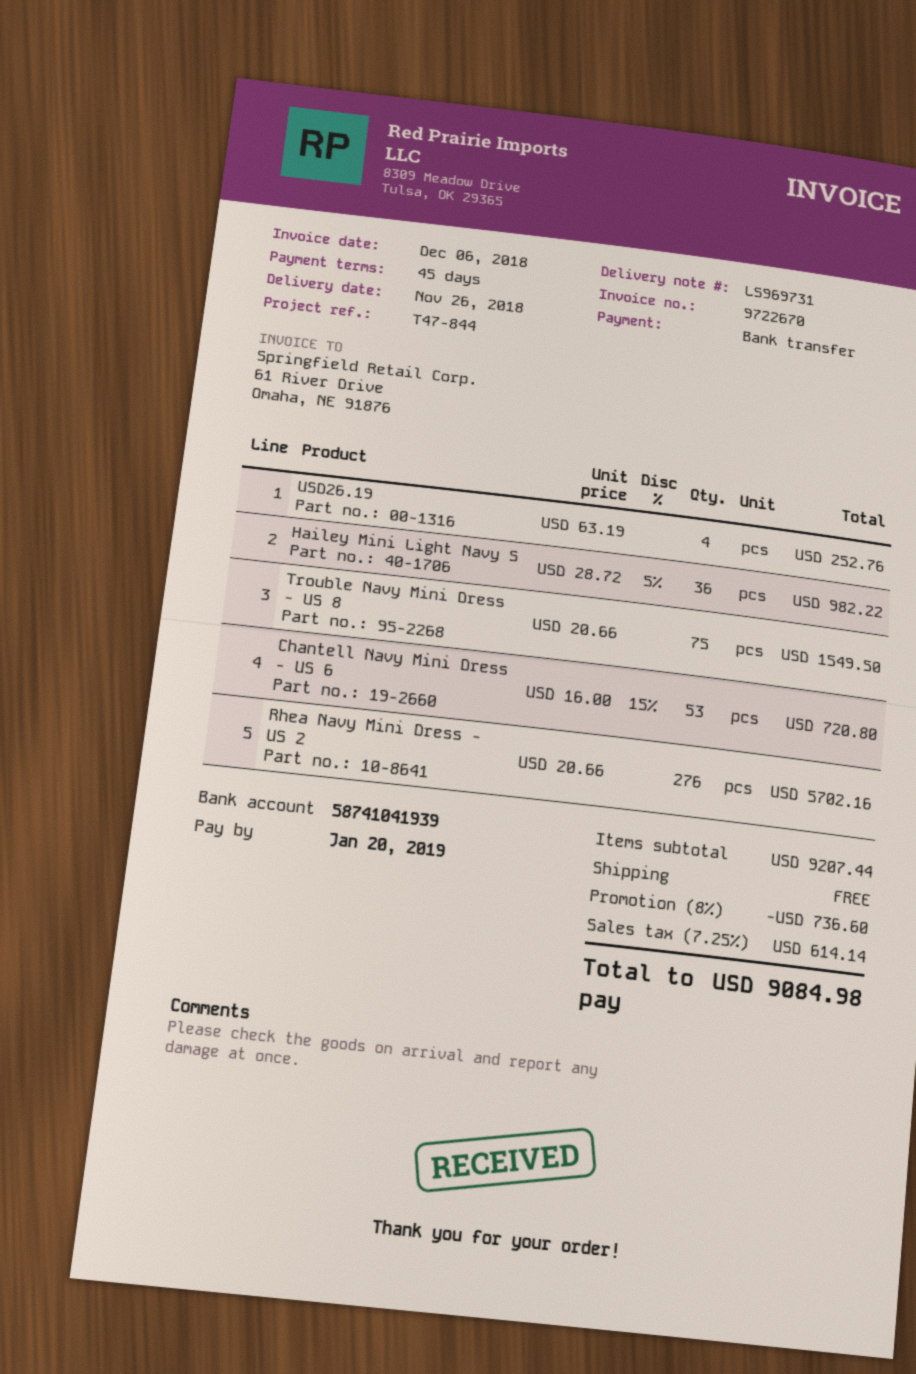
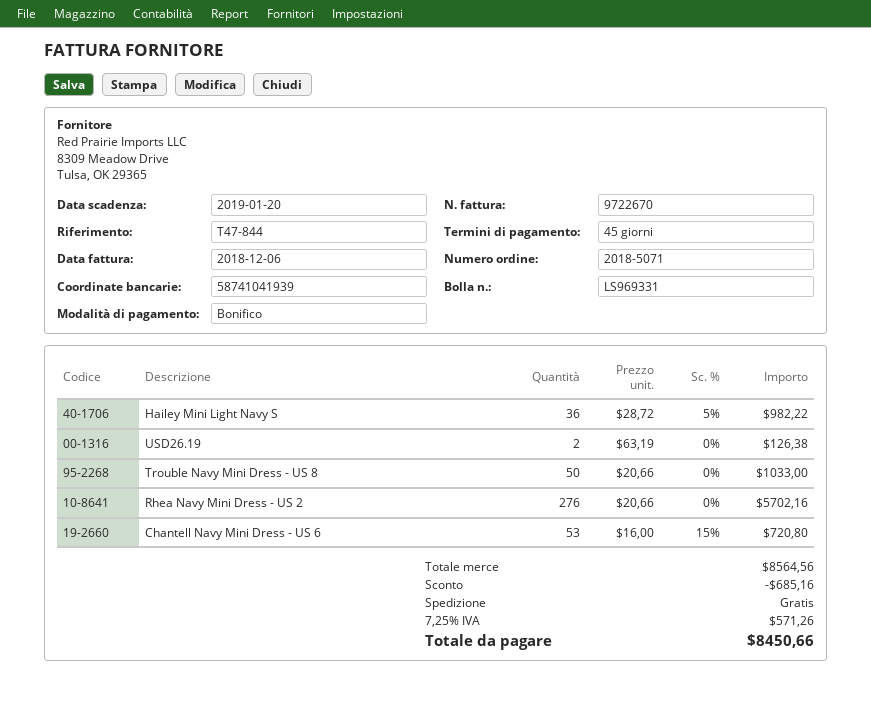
delivery note number: LS969731 -> LS969331
USD26.19: 4 x 63.19 = 252.76 -> 2 x 63.19 = 126.38
Trouble Navy Mini Dress - US 8: 75 x 20.66 = 1549.50 -> 50 x 20.66 = 1033.00
subtotal: 9207.44 -> 8564.56
discount: 736.60 -> 685.16
tax: 7.25% = 614.14 -> 7.25% = 571.26
total: 9084.98 -> 8450.66

